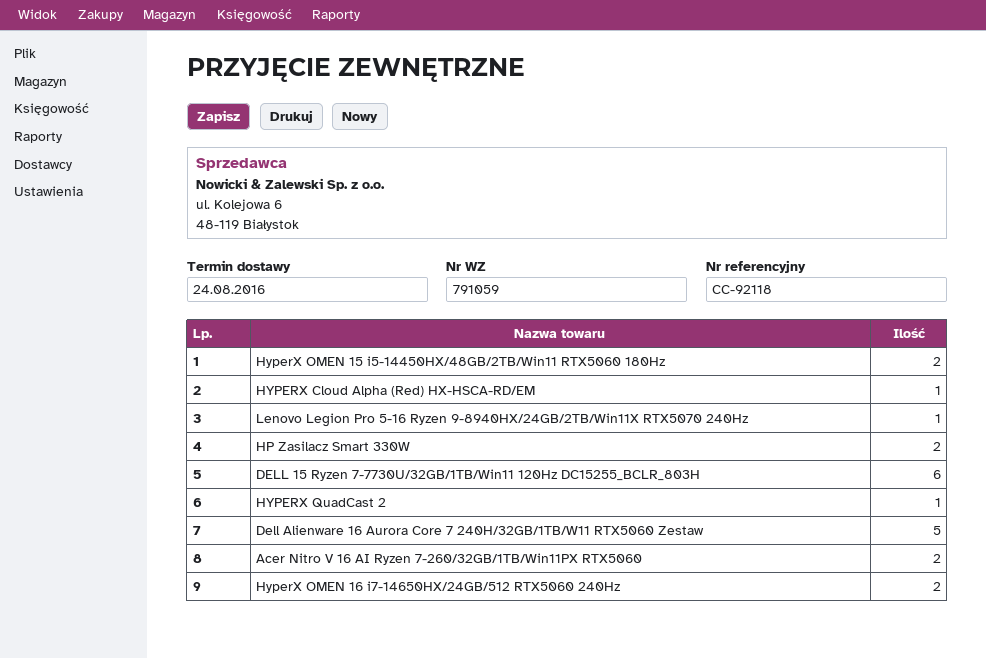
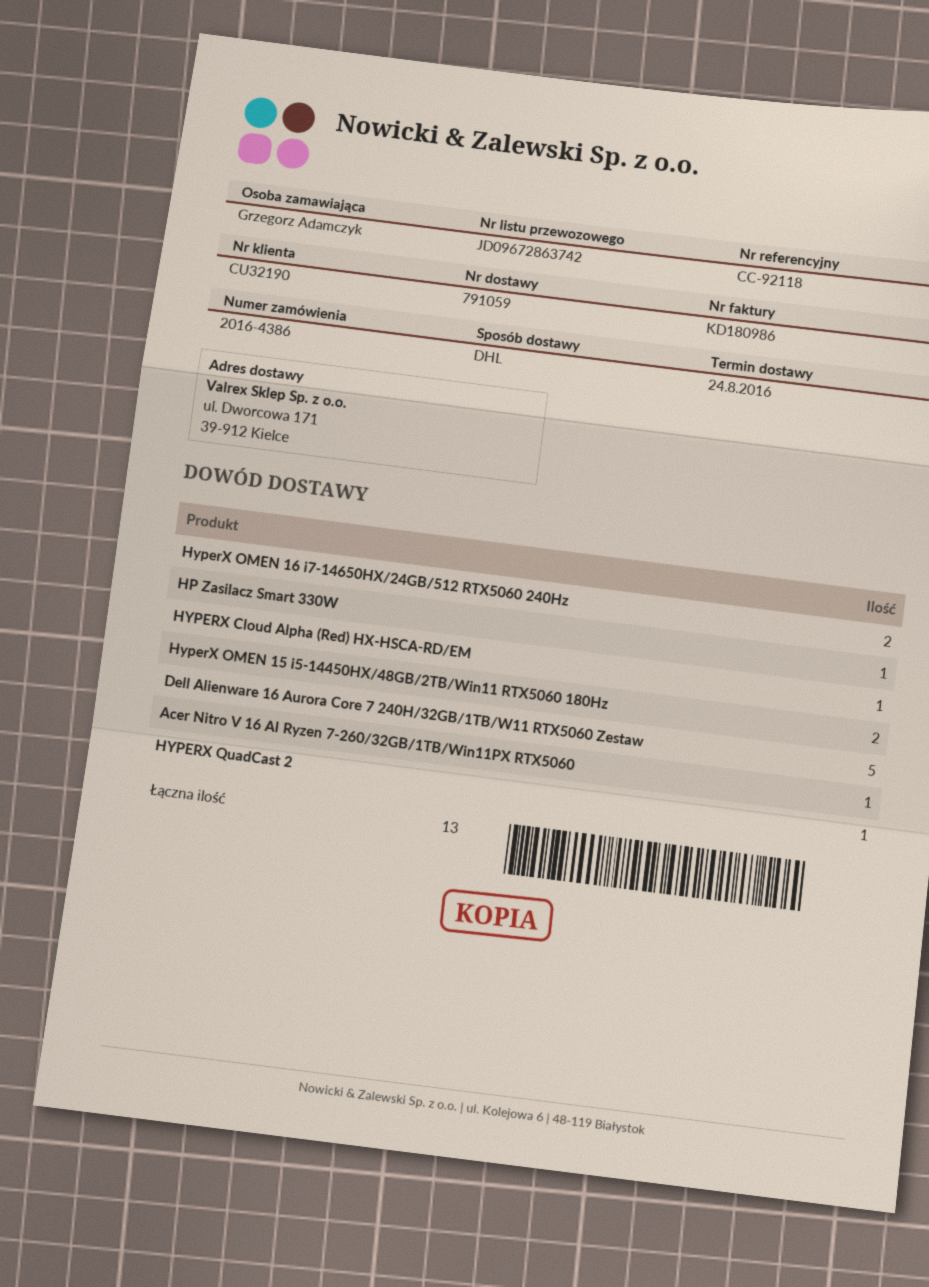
Lenovo Legion Pro 5-16 Ryzen 9-8940HX/24GB/2TB/Win11X RTX5070 240Hz: 1 -> none
HP Zasilacz Smart 330W: 2 -> 1
DELL 15 Ryzen 7-7730U/32GB/1TB/Win11 120Hz DC15255_BCLR_803H: 6 -> none
Acer Nitro V 16 AI Ryzen 7-260/32GB/1TB/Win11PX RTX5060: 2 -> 1

